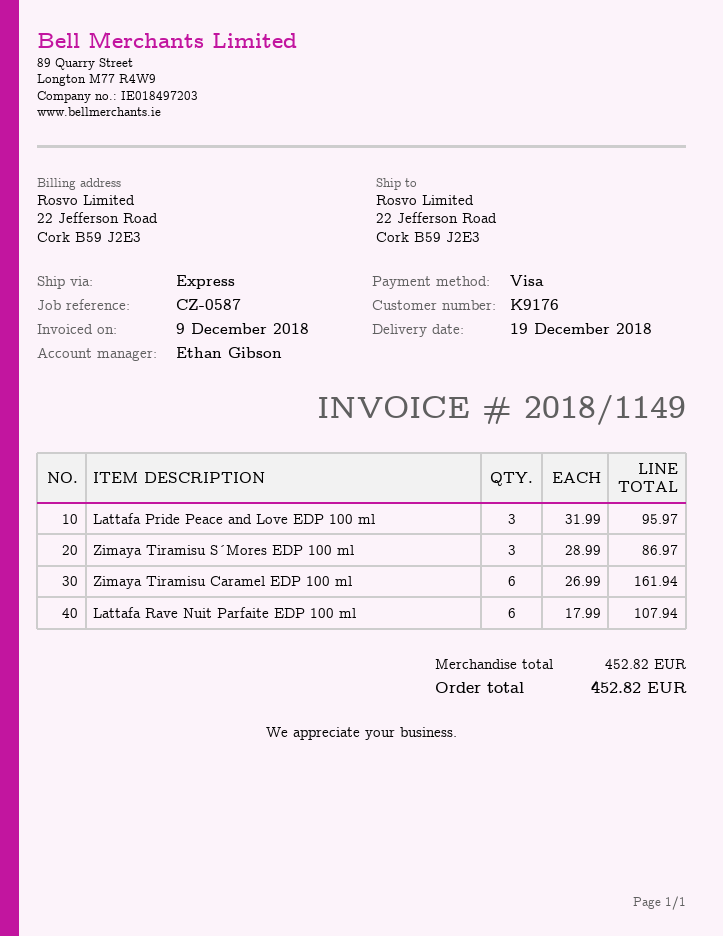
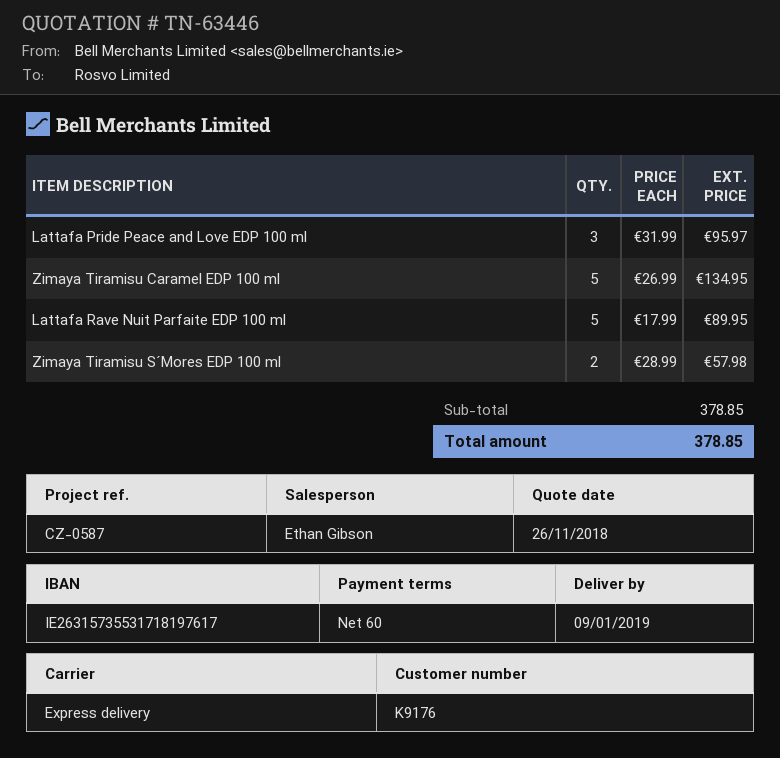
delivery date: 2018-12-19 -> 2019-01-09
Zimaya Tiramisu S´Mores EDP 100 ml: 3 x 28.99 = 86.97 -> 2 x 28.99 = 57.98
Zimaya Tiramisu Caramel EDP 100 ml: 6 x 26.99 = 161.94 -> 5 x 26.99 = 134.95
Lattafa Rave Nuit Parfaite EDP 100 ml: 6 x 17.99 = 107.94 -> 5 x 17.99 = 89.95
subtotal: 452.82 -> 378.85
total: 452.82 -> 378.85

